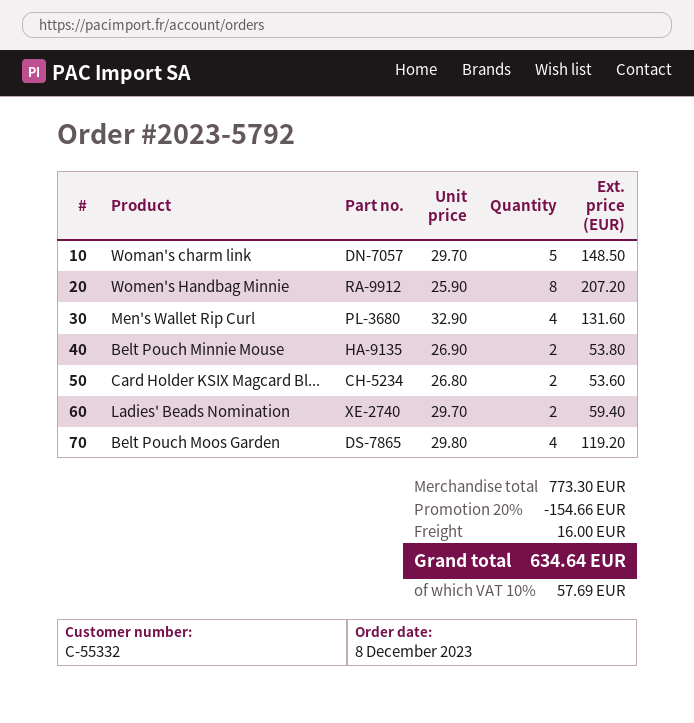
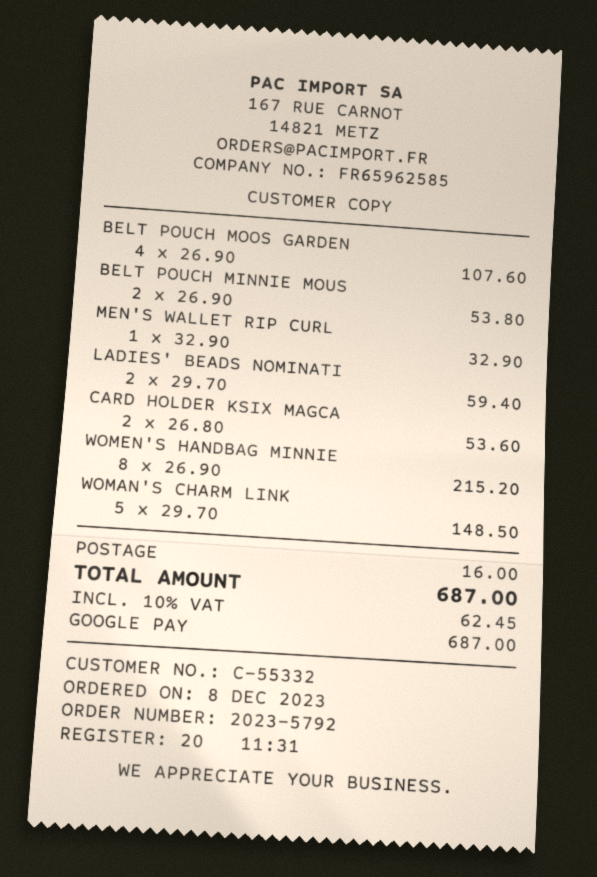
Women's Handbag Minnie: 8 x 25.90 = 207.20 -> 8 x 26.90 = 215.20
Men's Wallet Rip Curl: 4 x 32.90 = 131.60 -> 1 x 32.90 = 32.90
Belt Pouch Moos Garden: 4 x 29.80 = 119.20 -> 4 x 26.90 = 107.60
discount: 20% = 154.66 -> none
tax: 10% = 57.69 -> 10% = 62.45
total: 634.64 -> 687.00

